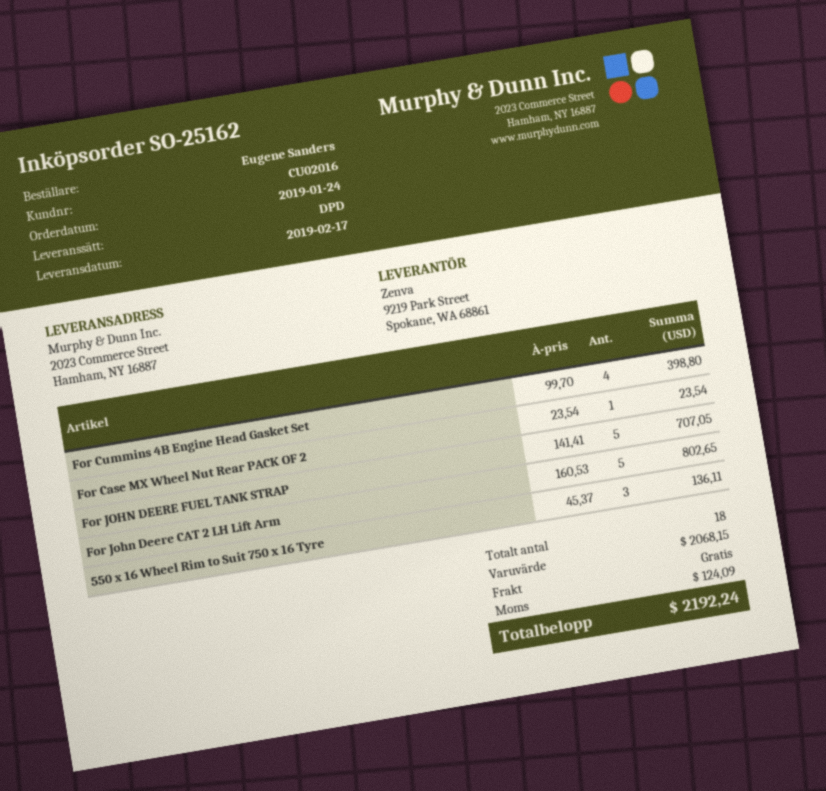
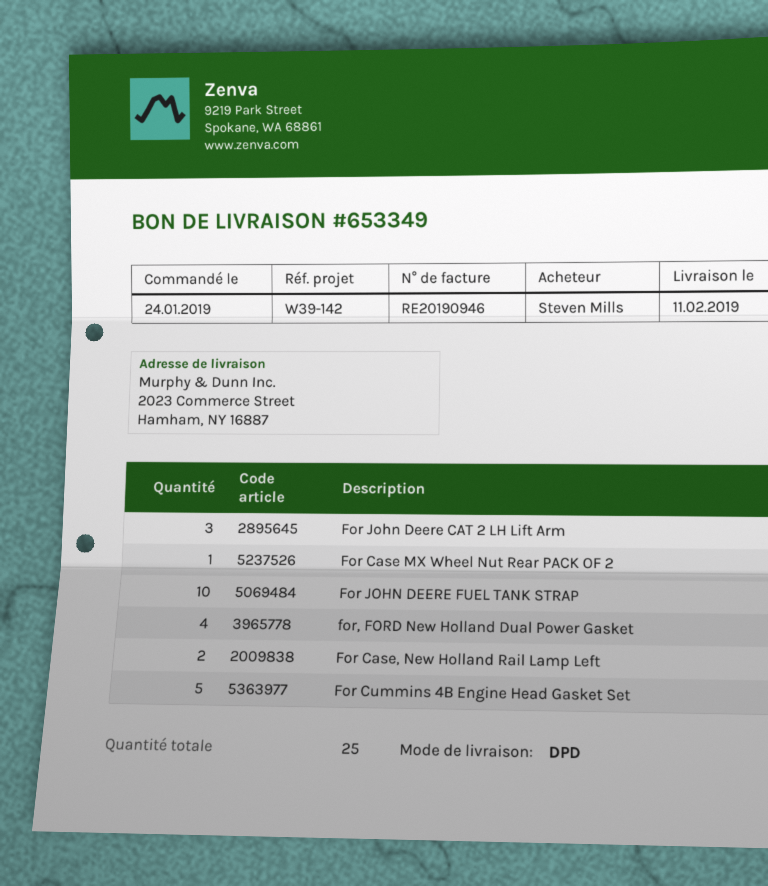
delivery date: 2019-02-17 -> 2019-02-11
ordered by: Eugene Sanders -> Steven Mills
For Cummins 4B Engine Head Gasket Set: 4 -> 5
For JOHN DEERE FUEL TANK STRAP: 5 -> 10
For John Deere CAT 2 LH Lift Arm: 5 -> 3
550 x 16 Wheel Rim to Suit 750 x 16 Tyre: 3 -> none
for, FORD New Holland Dual Power Gasket: none -> 4
For Case, New Holland Rail Lamp Left: none -> 2
total quantity: 18 -> 25

